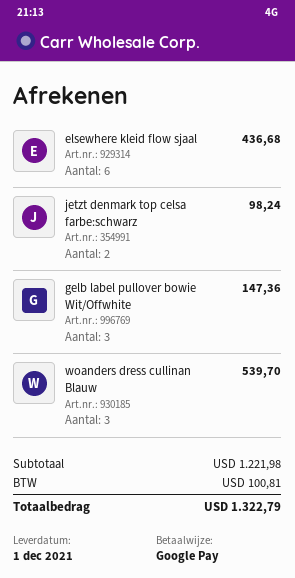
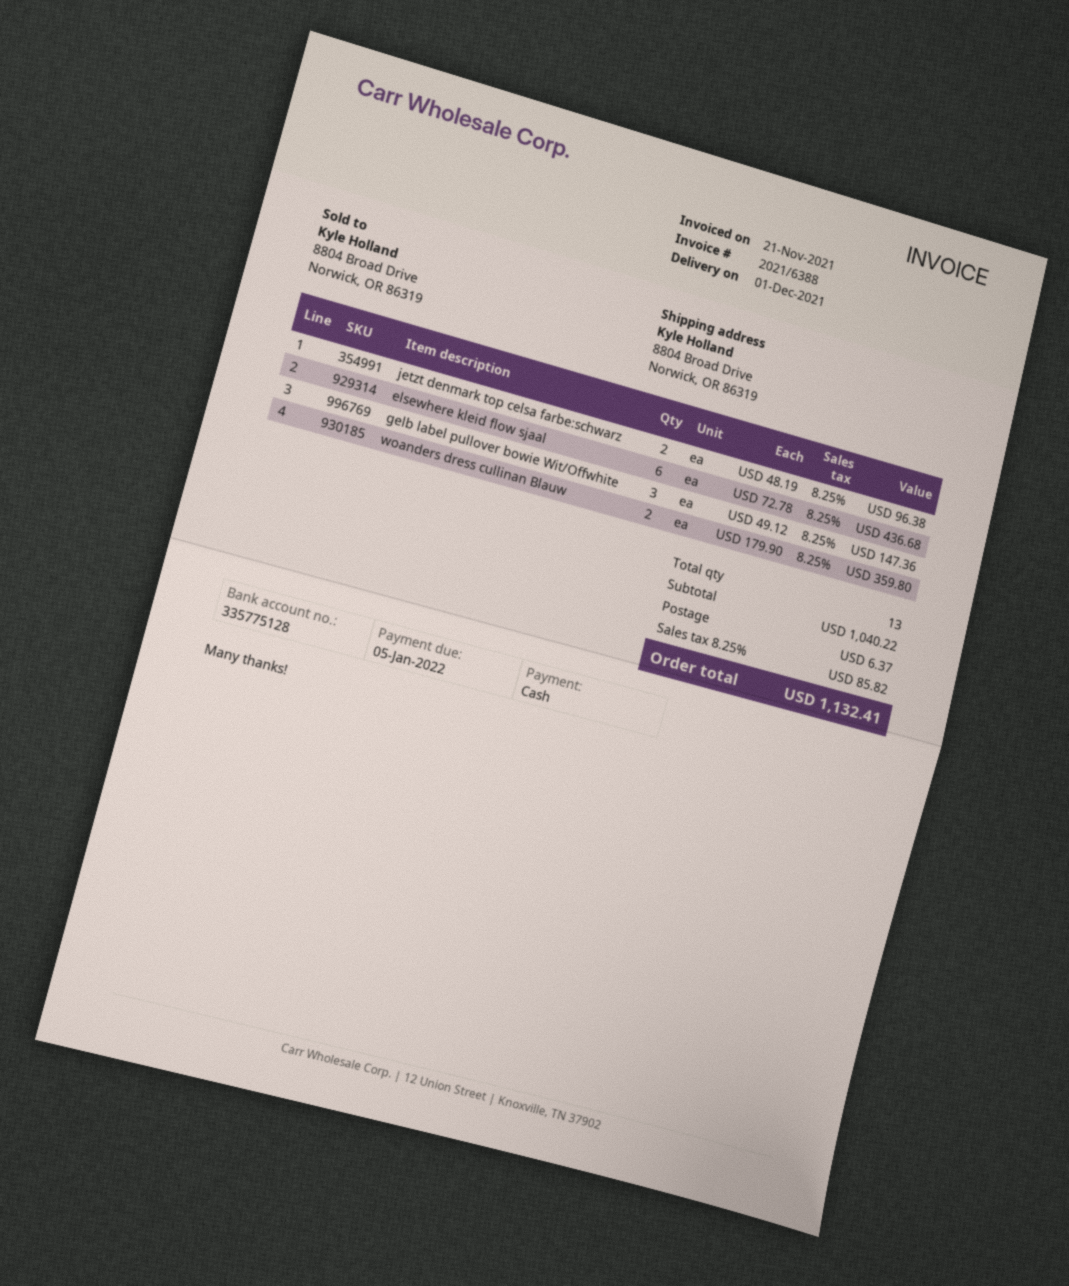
payment method: Google Pay -> cash
jetzt denmark top celsa farbe:schwarz: 2 for 98.24 -> 2 for 96.38
woanders dress cullinan Blauw: 3 for 539.70 -> 2 for 359.80
subtotal: 1221.98 -> 1040.22
shipping: none -> 6.37
tax: 100.81 -> 85.82
total: 1322.79 -> 1132.41

